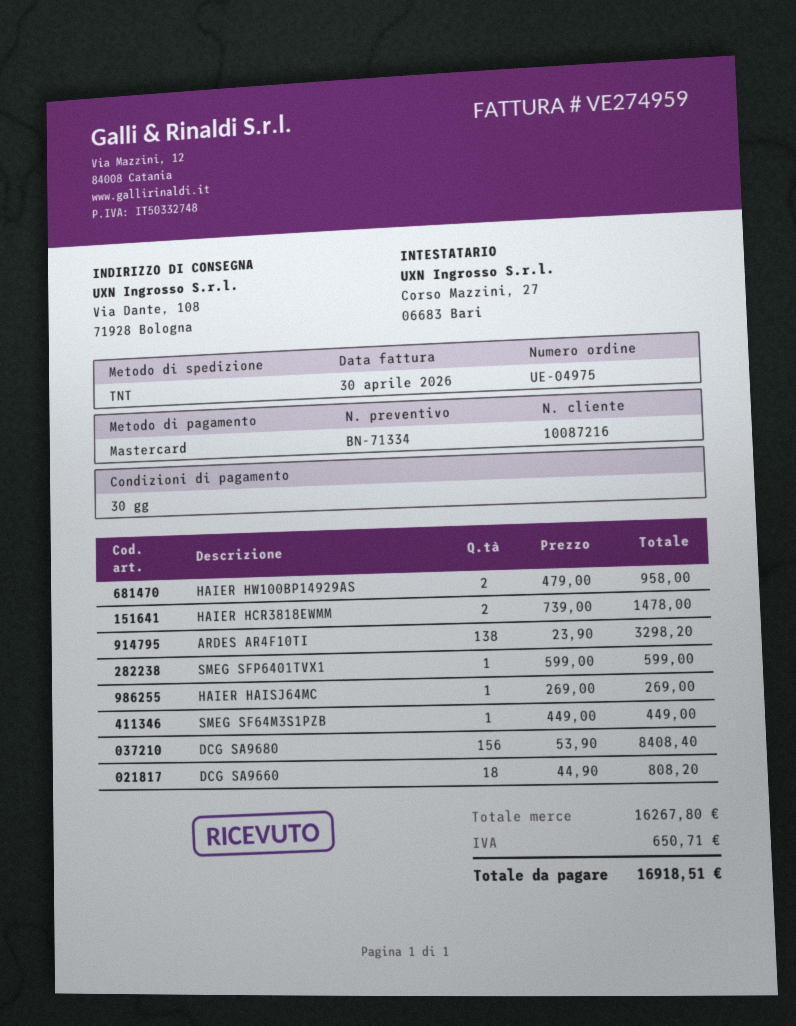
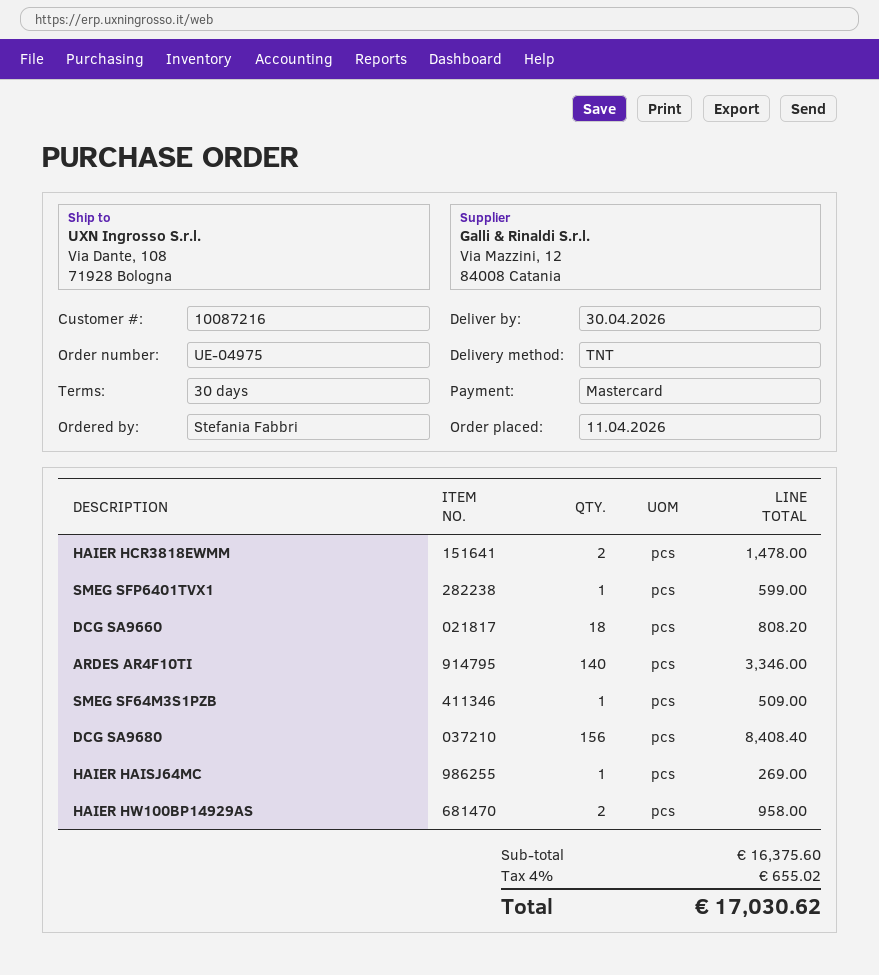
ARDES AR4F10TI: 138 for 3298.20 -> 140 for 3346.00
SMEG SF64M3S1PZB: 1 for 449.00 -> 1 for 509.00
subtotal: 16267.80 -> 16375.60
tax: 650.71 -> 655.02
total: 16918.51 -> 17030.62

